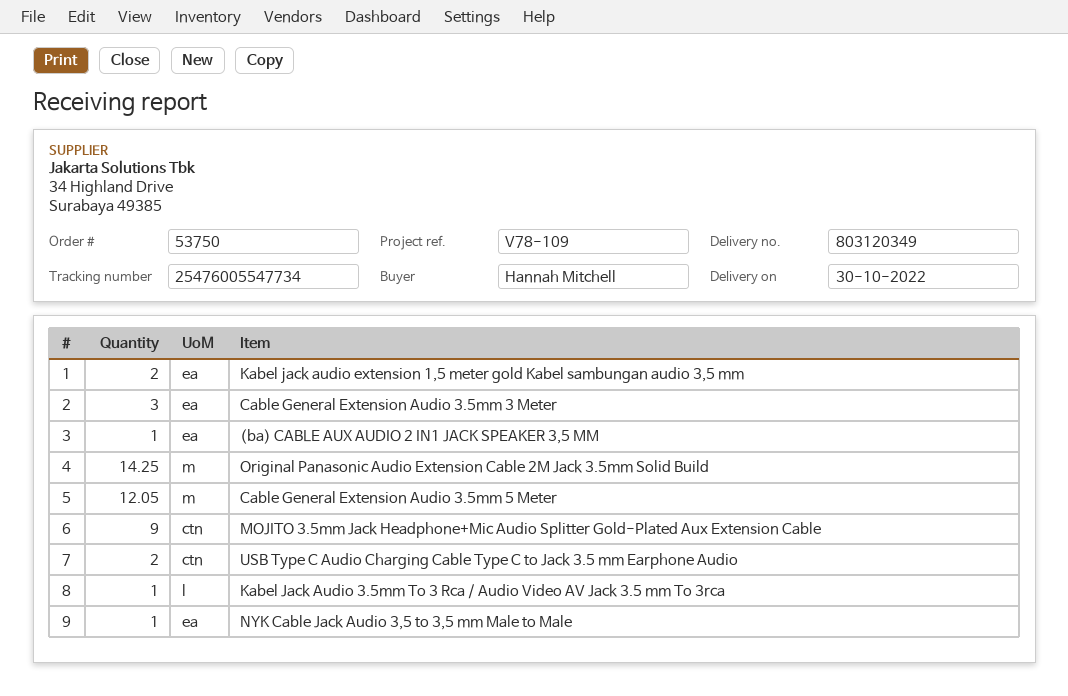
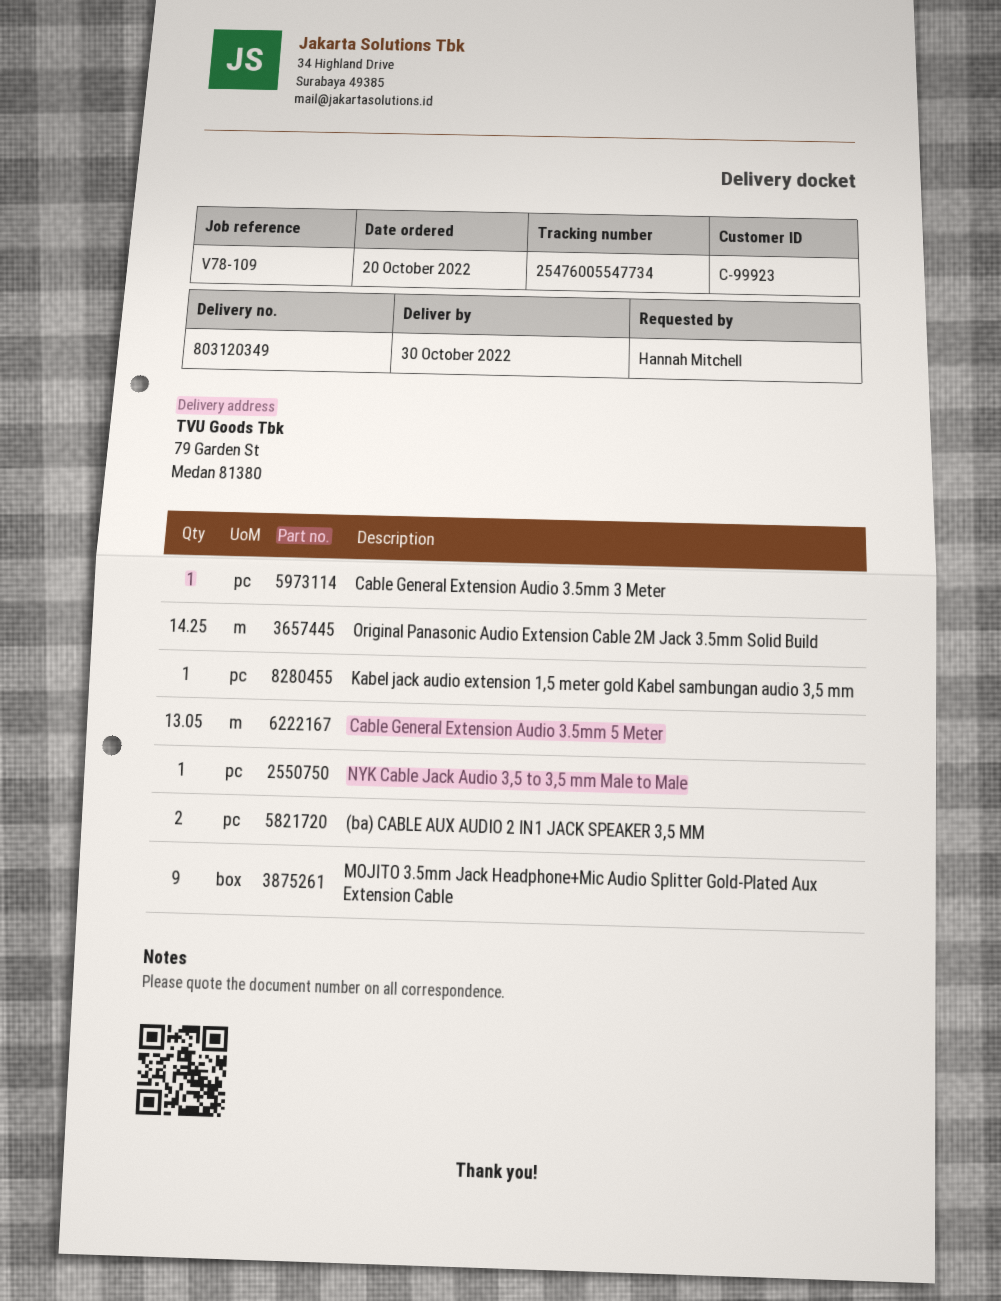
Kabel jack audio extension 1,5 meter gold Kabel sambungan audio 3,5 mm: 2 -> 1
Cable General Extension Audio 3.5mm 3 Meter: 3 -> 1
(ba) CABLE AUX AUDIO 2 IN1 JACK SPEAKER 3,5 MM: 1 -> 2
Cable General Extension Audio 3.5mm 5 Meter: 12.05 -> 13.05
USB Type C Audio Charging Cable Type C to Jack 3.5 mm Earphone Audio: 2 -> none
Kabel Jack Audio 3.5mm To 3 Rca / Audio Video AV Jack 3.5 mm To 3rca: 1 -> none

